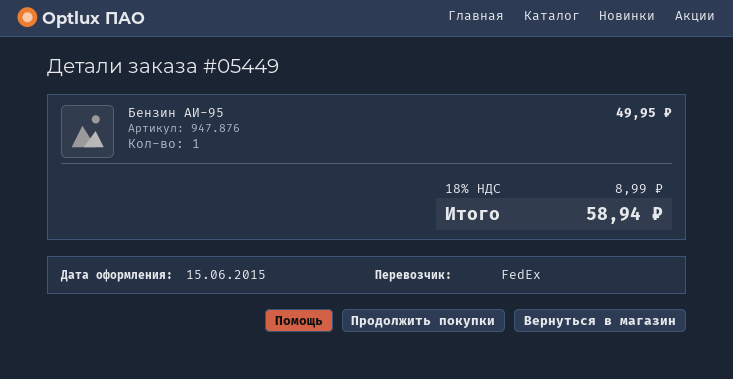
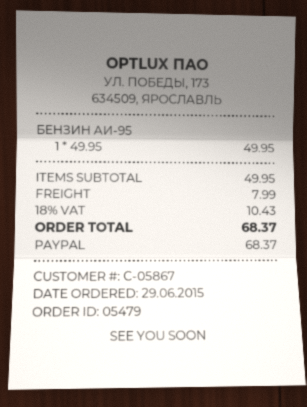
order number: 05449 -> 05479
order date: 2015-06-15 -> 2015-06-29
shipping: none -> 7.99
tax: 18% = 8.99 -> 18% = 10.43
total: 58.94 -> 68.37

